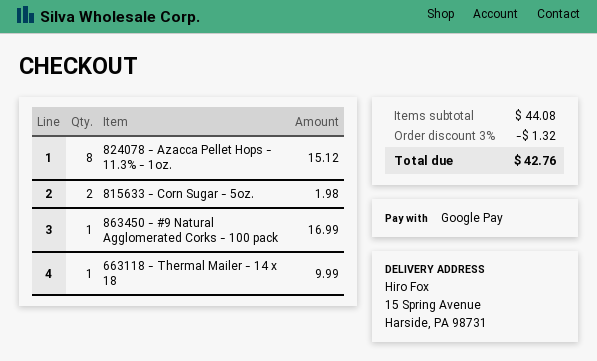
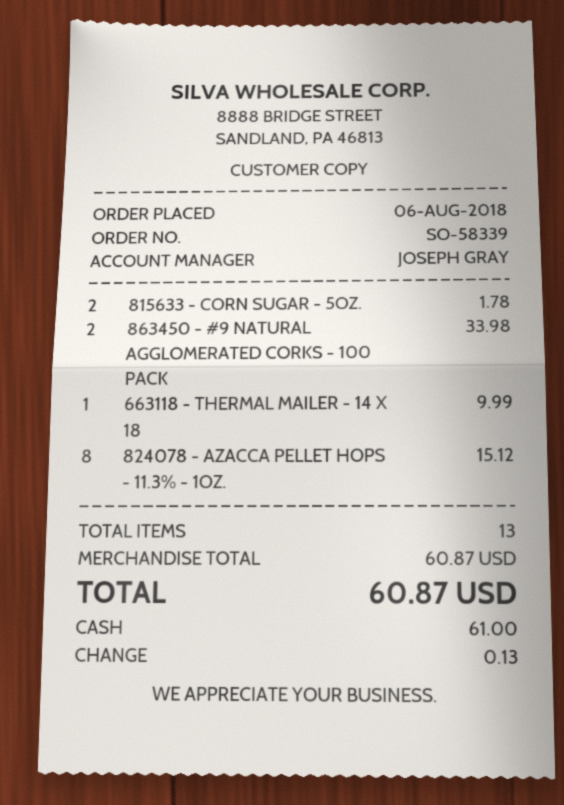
payment method: Google Pay -> cash
815633 - Corn Sugar - 5oz.: 2 for 1.98 -> 2 for 1.78
863450 - #9 Natural Agglomerated Corks - 100 pack: 1 for 16.99 -> 2 for 33.98
subtotal: 44.08 -> 60.87
discount: 3% = 1.32 -> none
total: 42.76 -> 60.87

